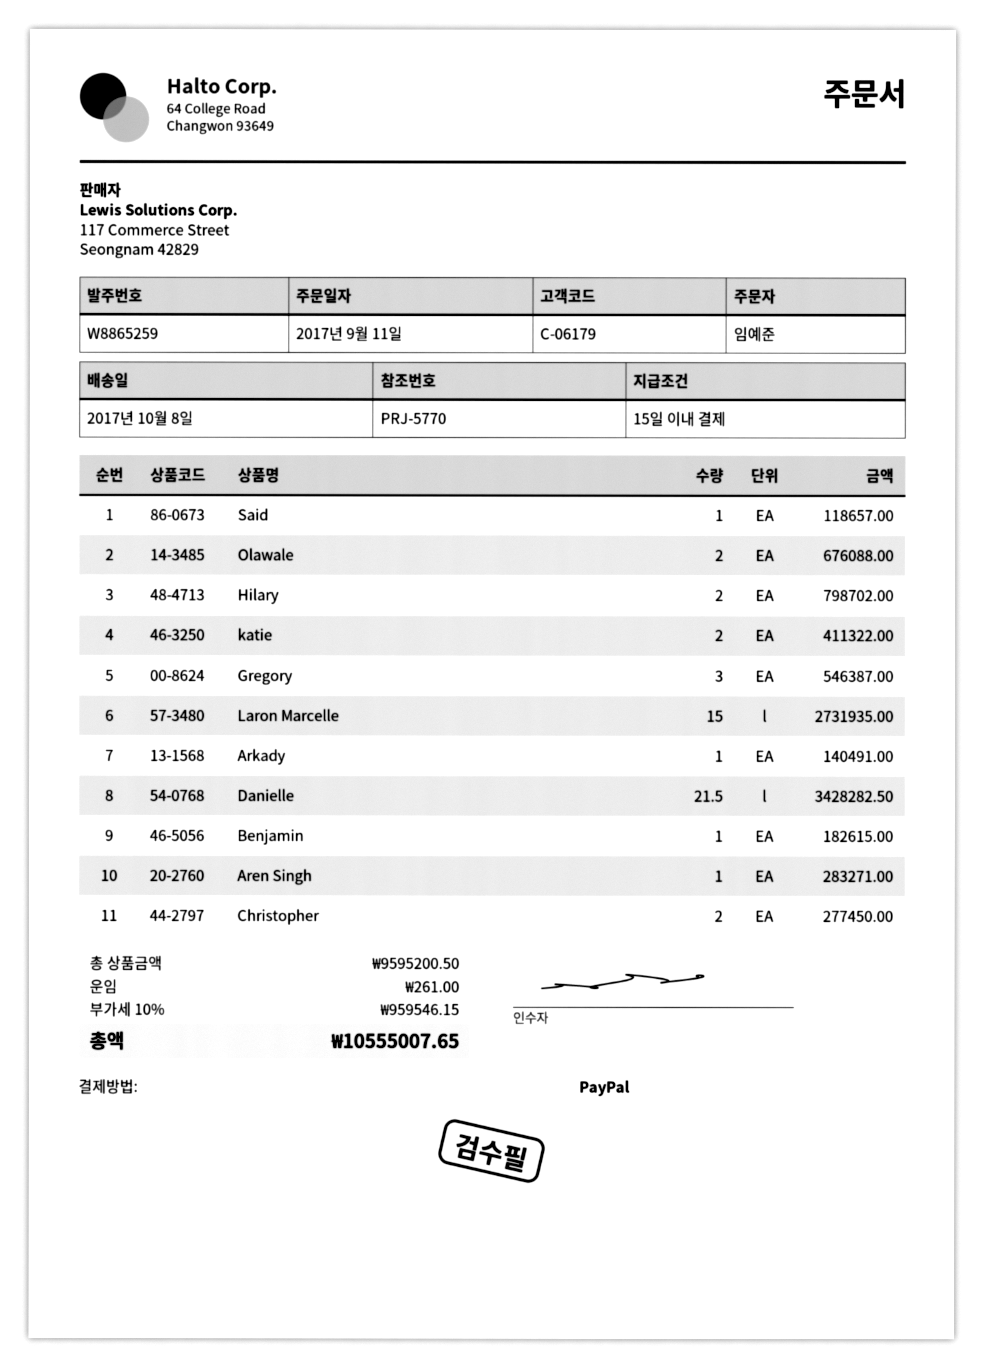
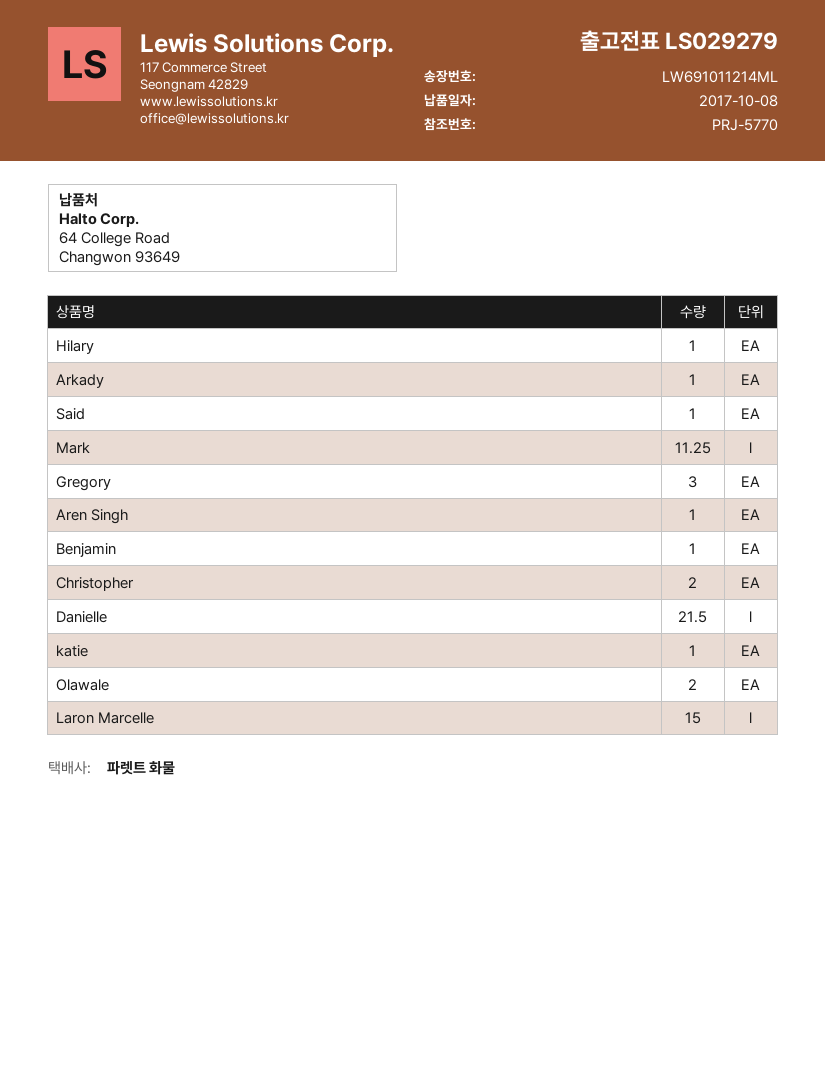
Hilary: 2 -> 1
katie: 2 -> 1
Mark: none -> 11.25

